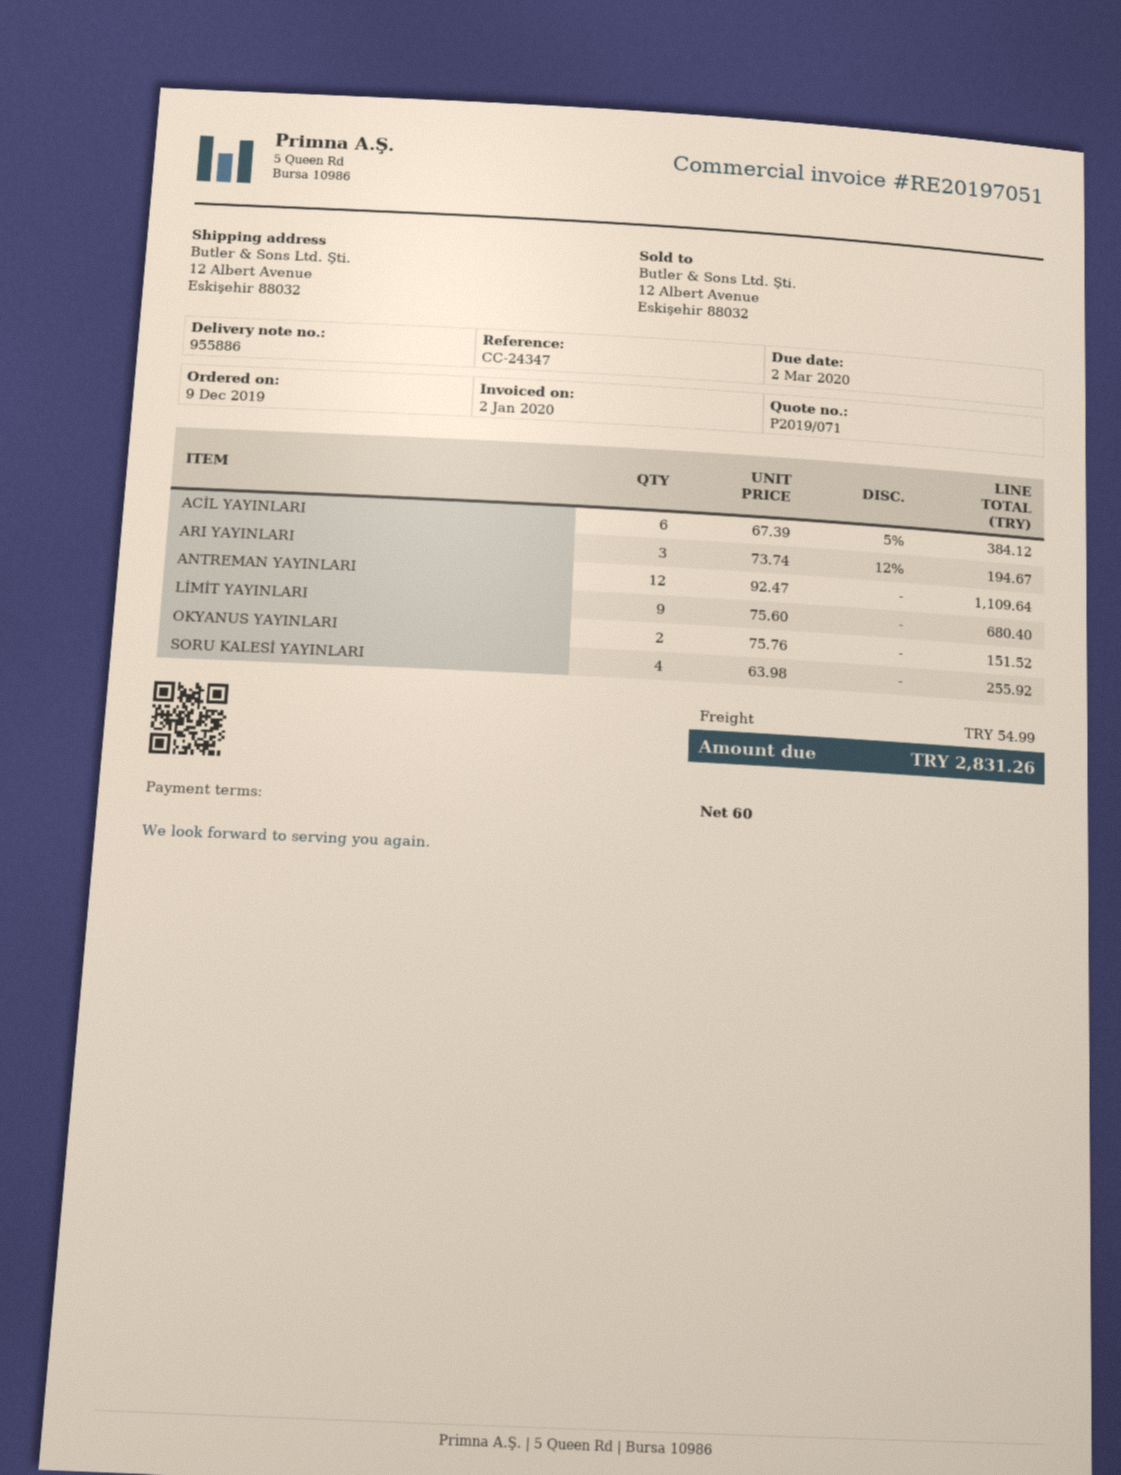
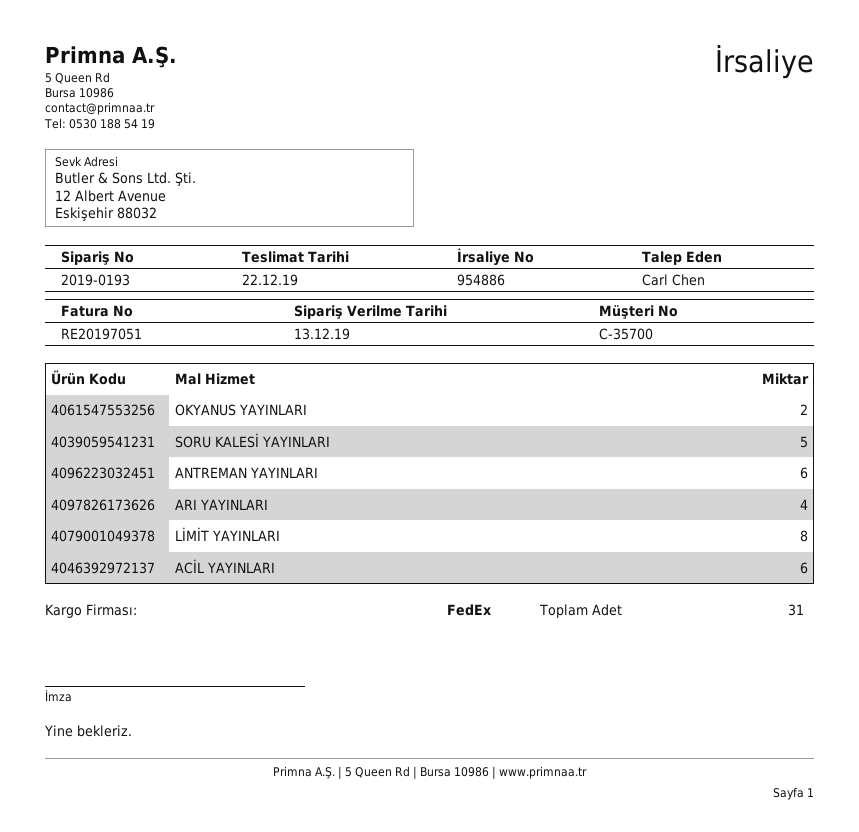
order date: 2019-12-09 -> 2019-12-13
delivery note number: 955886 -> 954886
ARI YAYINLARI: 3 -> 4
ANTREMAN YAYINLARI: 12 -> 6
LİMİT YAYINLARI: 9 -> 8
SORU KALESİ YAYINLARI: 4 -> 5

